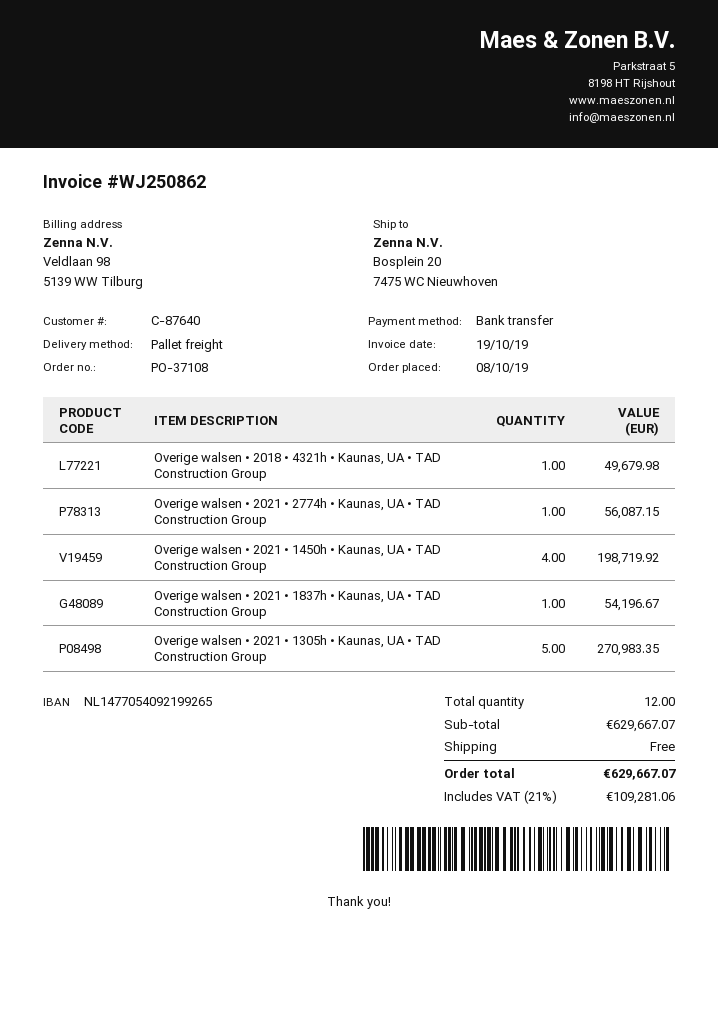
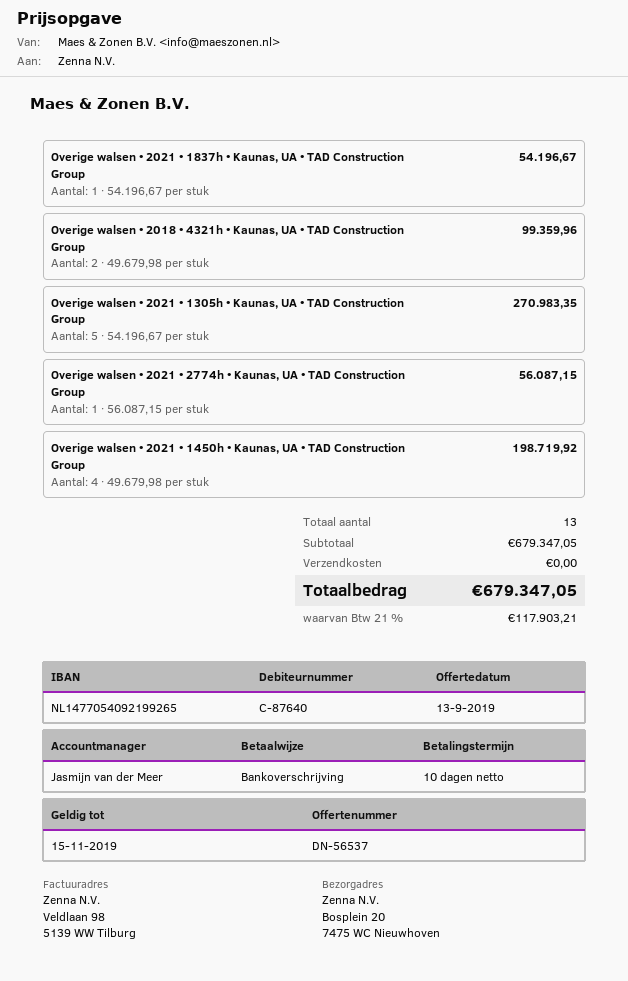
Overige walsen • 2018 • 4321h • Kaunas, UA • TAD Construction Group: 1 for 49679.98 -> 2 for 99359.96
total quantity: 12 -> 13
subtotal: 629667.07 -> 679347.05
tax: 21% = 109281.06 -> 21% = 117903.21
total: 629667.07 -> 679347.05

